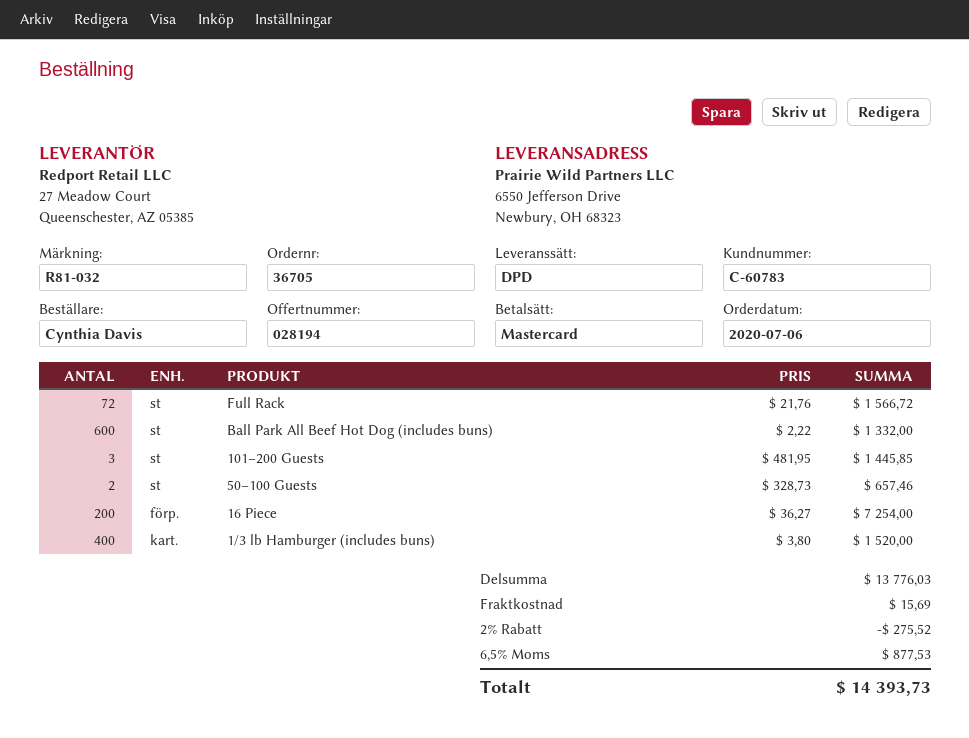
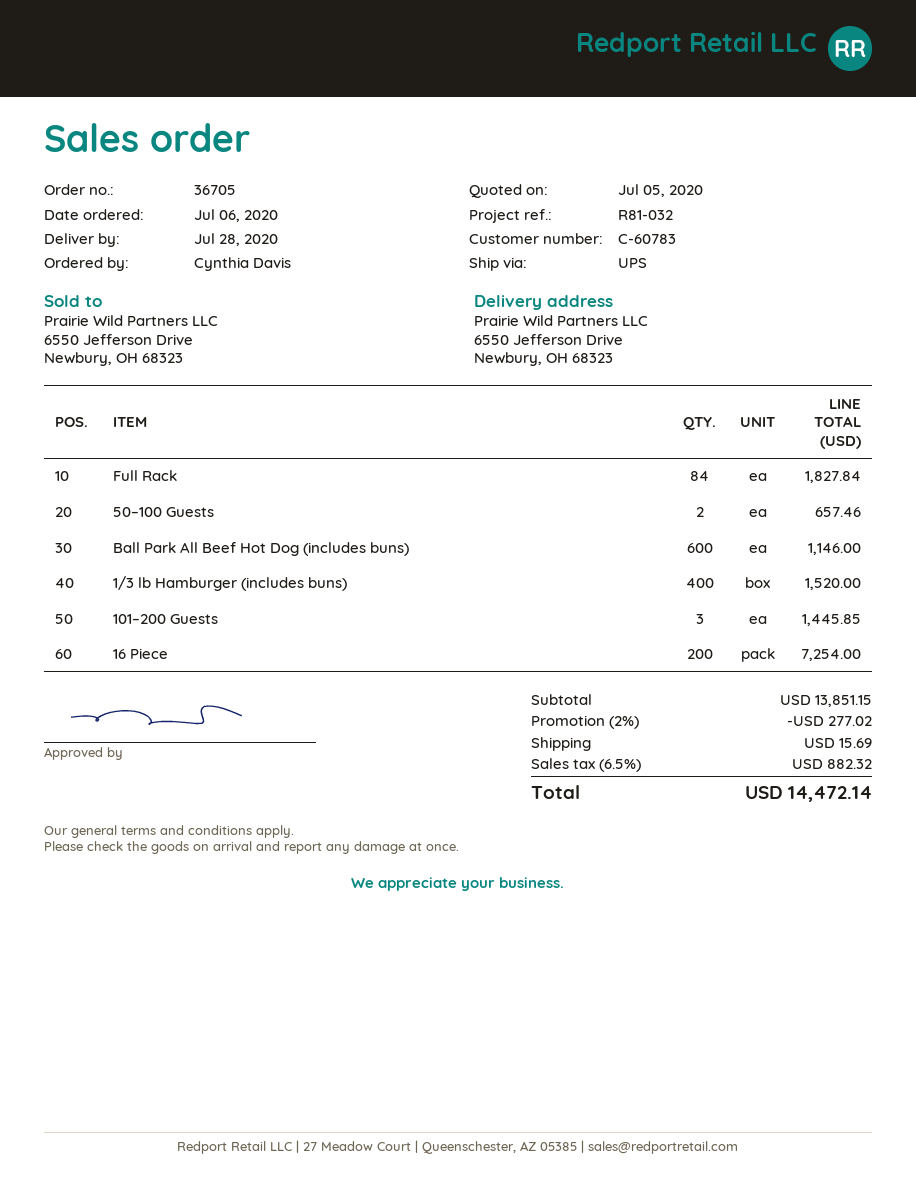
shipping method: DPD -> UPS
Full Rack: 72 for 1566.72 -> 84 for 1827.84
Ball Park All Beef Hot Dog (includes buns): 600 for 1332.00 -> 600 for 1146.00
subtotal: 13776.03 -> 13851.15
discount: 2% = 275.52 -> 2% = 277.02
tax: 6.5% = 877.53 -> 6.5% = 882.32
total: 14393.73 -> 14472.14

